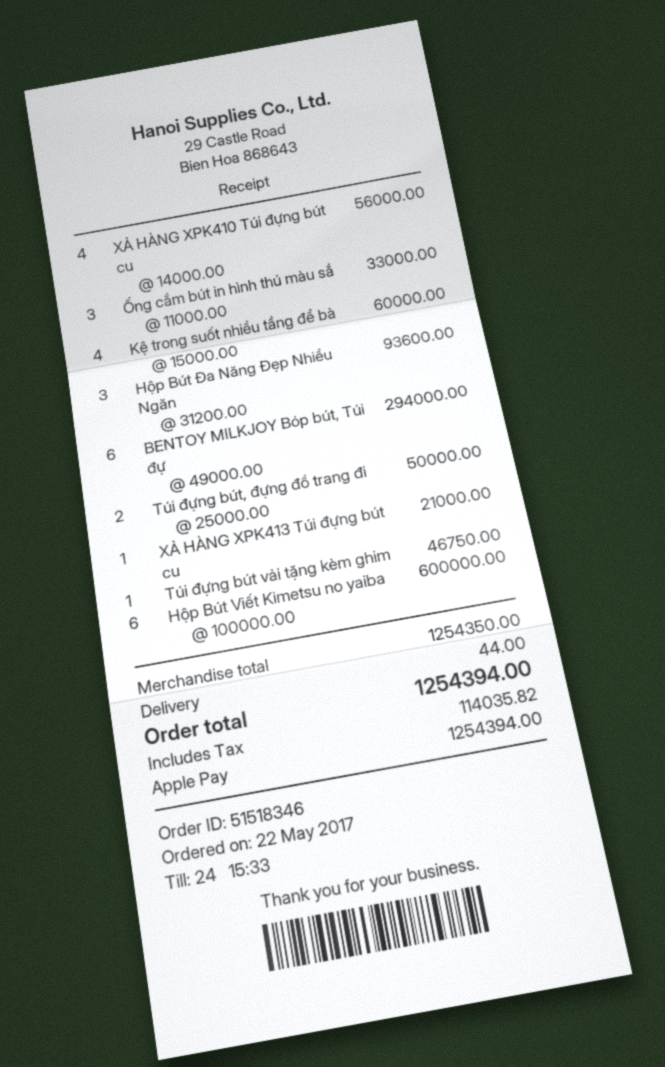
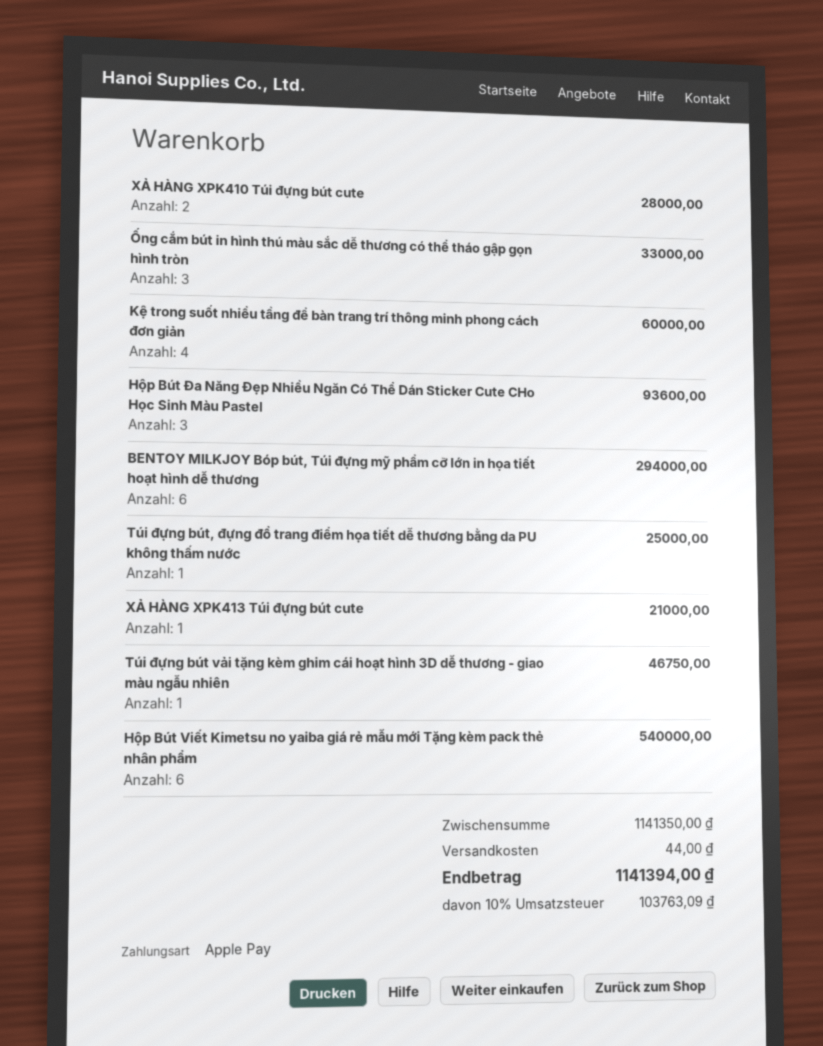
XẢ HÀNG XPK410 Túi đựng bút cu: 4 for 56000.00 -> 2 for 28000.00
Túi đựng bút, đựng đồ trang đi: 2 for 50000.00 -> 1 for 25000.00
Hộp Bút Viết Kimetsu no yaiba: 6 for 600000.00 -> 6 for 540000.00
subtotal: 1254350.00 -> 1141350.00
tax: 114035.82 -> 103763.09
total: 1254394.00 -> 1141394.00

